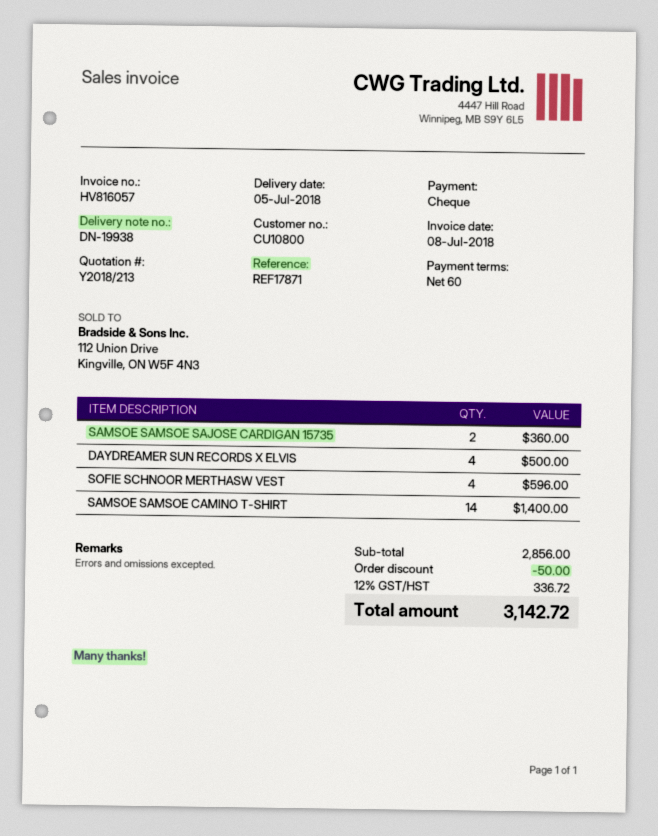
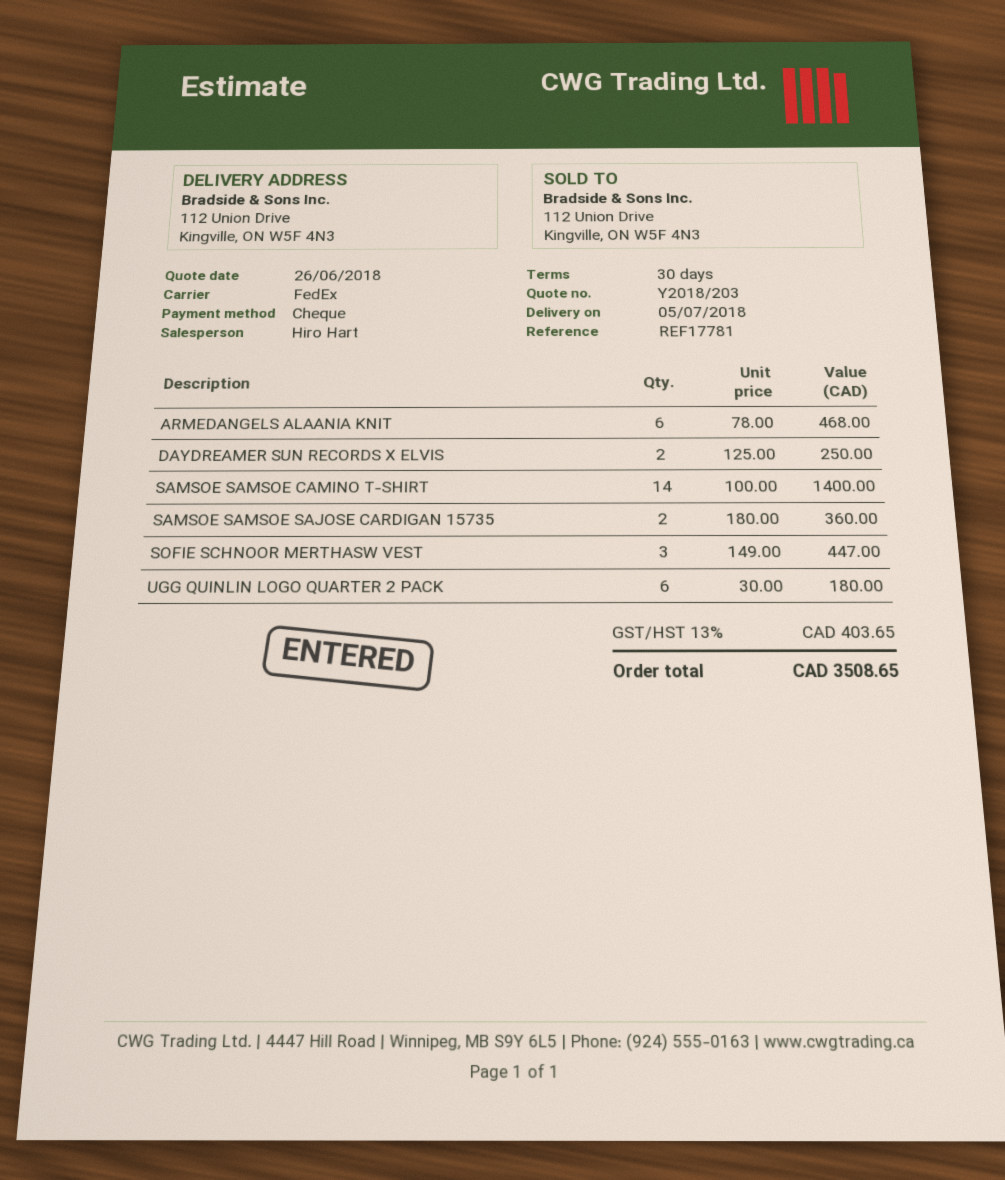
quote number: Y2018/213 -> Y2018/203
payment terms: 60 days -> 30 days
reference: REF17871 -> REF17781
DAYDREAMER SUN RECORDS X ELVIS: 4 for 500.00 -> 2 for 250.00
SOFIE SCHNOOR MERTHASW VEST: 4 for 596.00 -> 3 for 447.00
ARMEDANGELS ALAANIA KNIT: none -> 6 for 468.00
UGG QUINLIN LOGO QUARTER 2 PACK: none -> 6 for 180.00
discount: 50.00 -> none
tax: 12% = 336.72 -> 13% = 403.65
total: 3142.72 -> 3508.65

